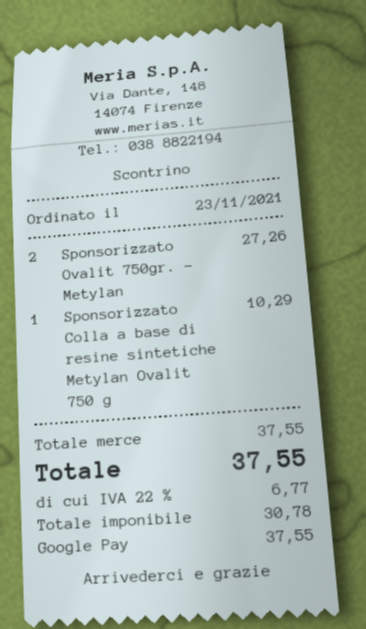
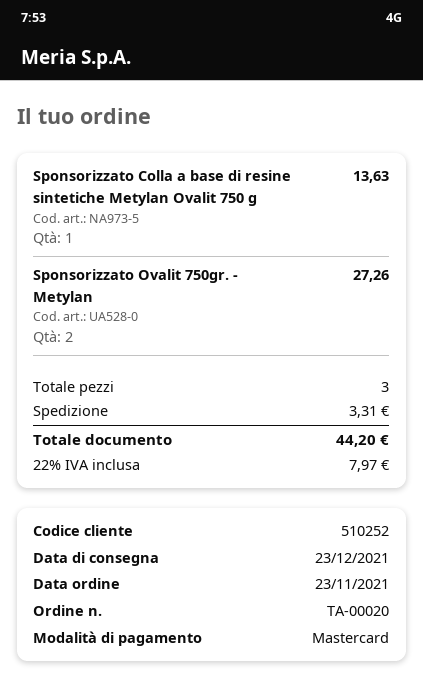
payment method: Google Pay -> Mastercard
Sponsorizzato Colla a base di resine sintetiche Metylan Ovalit 750 g: 1 for 10.29 -> 1 for 13.63
shipping: none -> 3.31
tax: 22% = 6.77 -> 22% = 7.97
total: 37.55 -> 44.20

